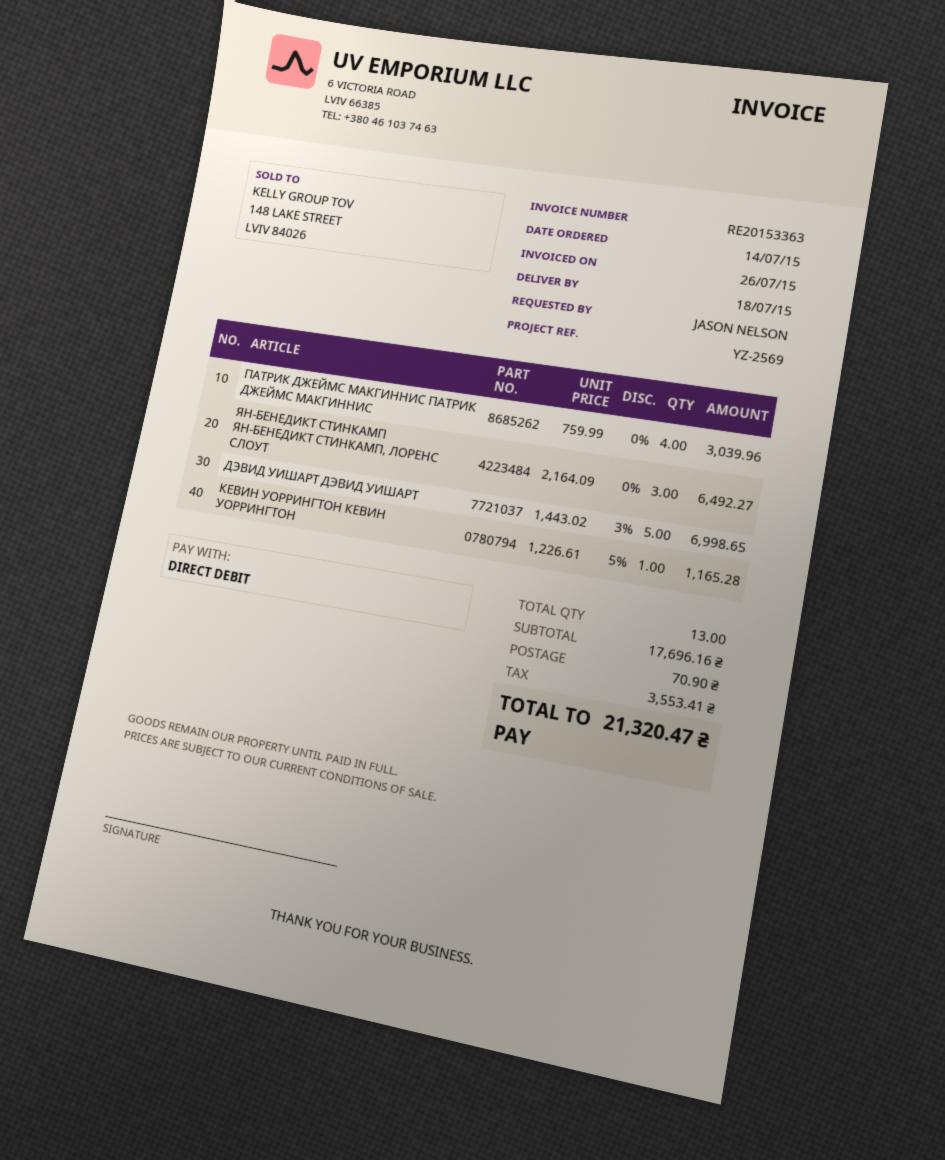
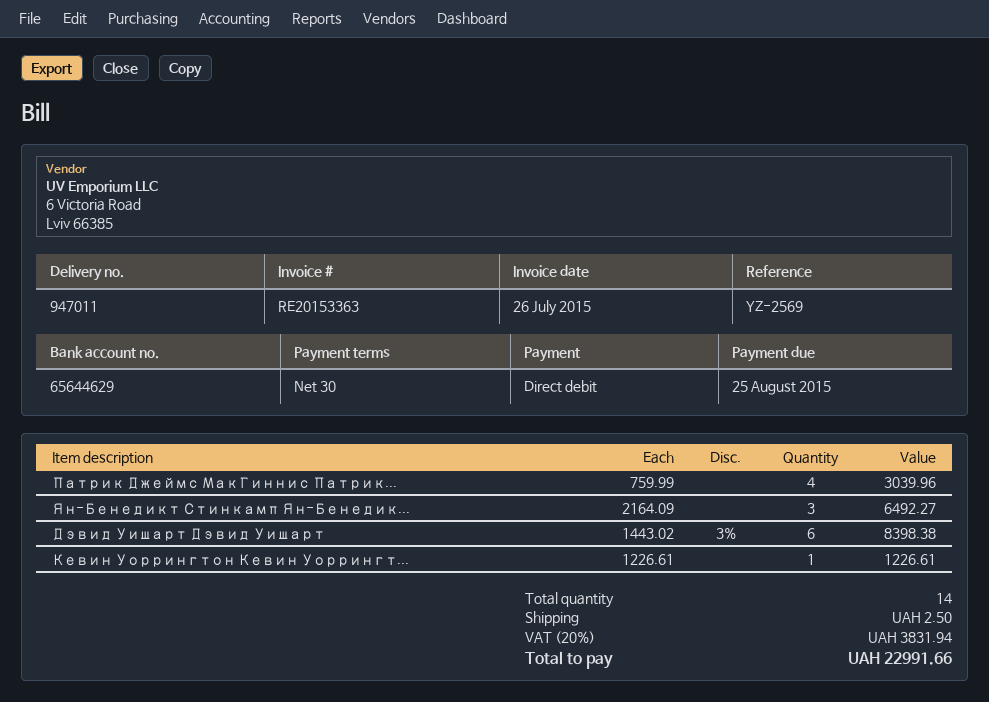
ДЭВИД УИШАРТ ДЭВИД УИШАРТ: 5 x 1443.02 - 3% = 6998.65 -> 6 x 1443.02 - 3% = 8398.38
КЕВИН УОРРИНГТОН КЕВИН УОРРИНГТОН: 1 x 1226.61 - 5% = 1165.28 -> 1 x 1226.61 = 1226.61
total quantity: 13 -> 14
shipping: 70.90 -> 2.50
tax: 3553.41 -> 3831.94
total: 21320.47 -> 22991.66

